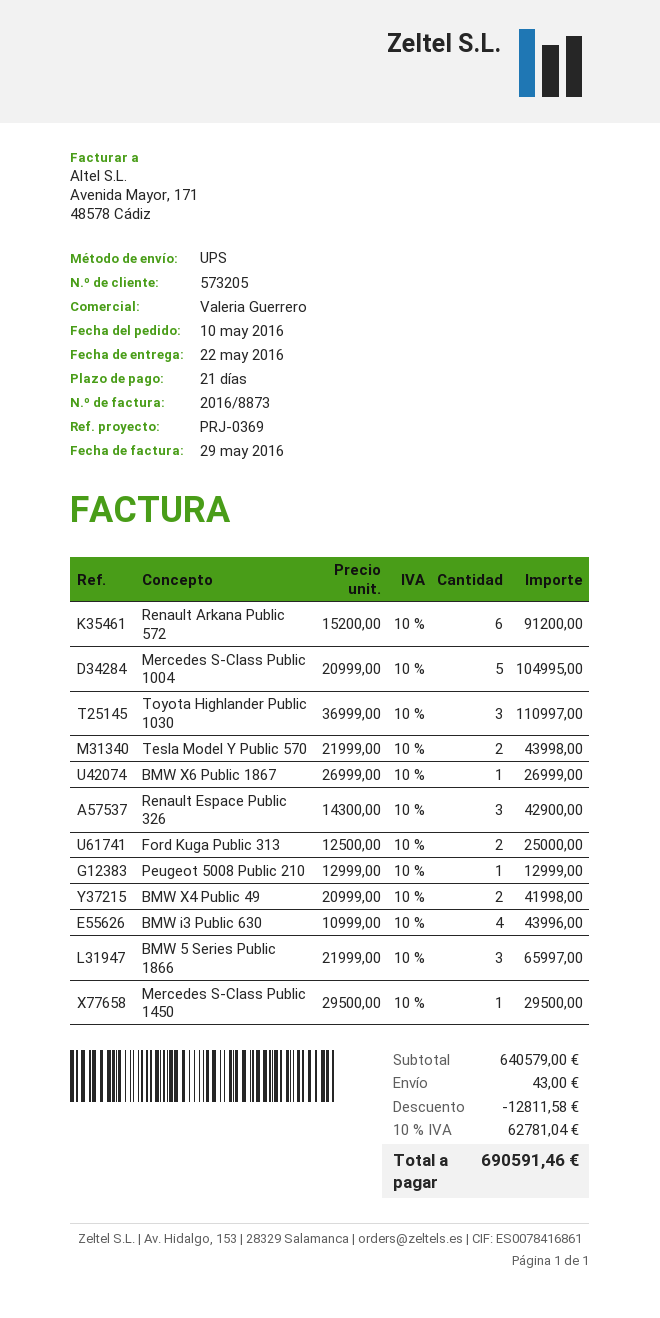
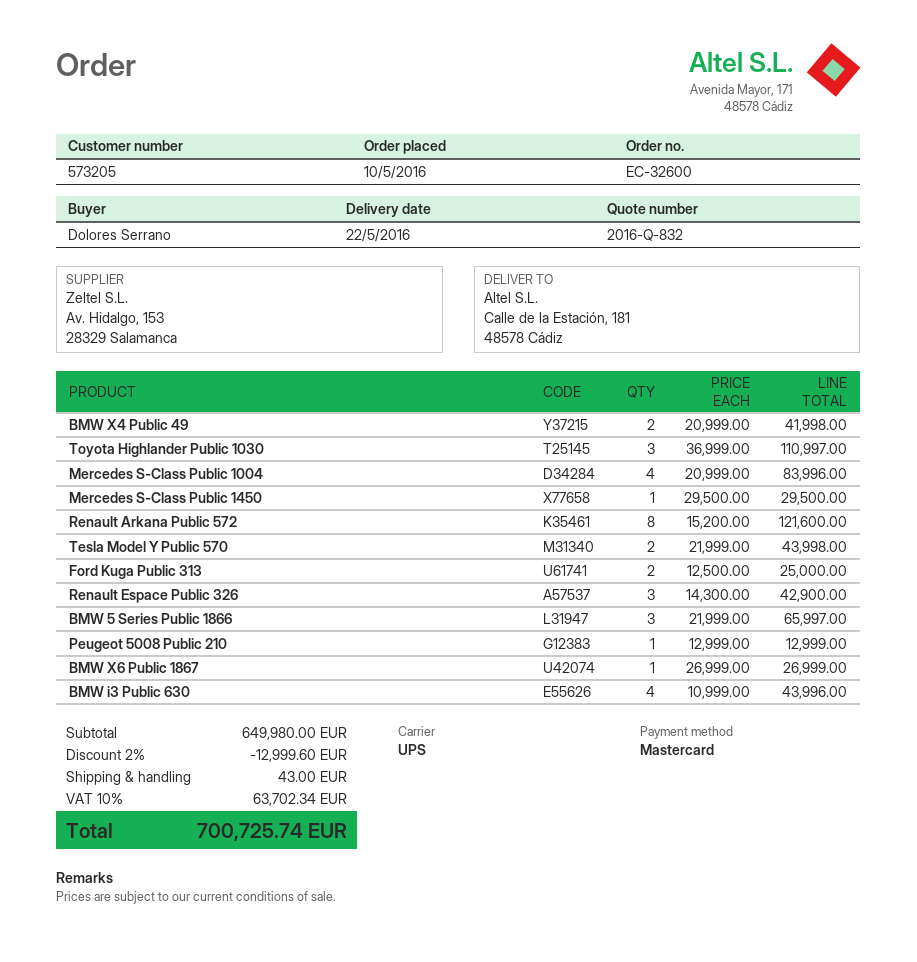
Renault Arkana Public 572: 6 x 15200.00 = 91200.00 -> 8 x 15200.00 = 121600.00
Mercedes S-Class Public 1004: 5 x 20999.00 = 104995.00 -> 4 x 20999.00 = 83996.00
subtotal: 640579.00 -> 649980.00
discount: 12811.58 -> 12999.60
tax: 10% = 62781.04 -> 10% = 63702.34
total: 690591.46 -> 700725.74

